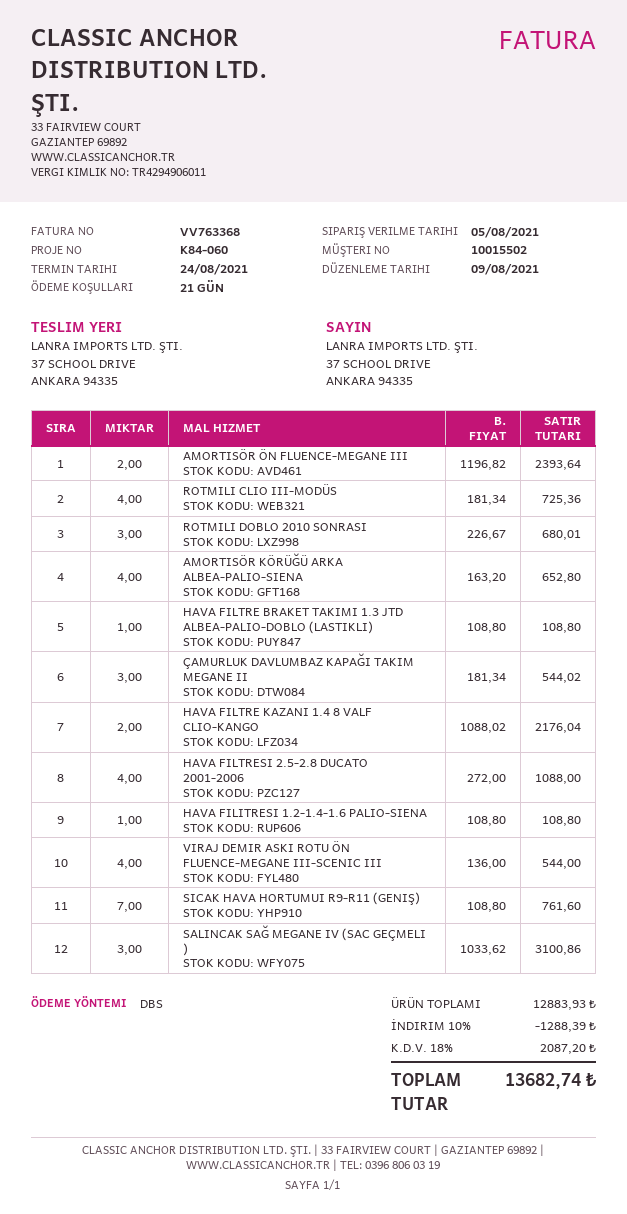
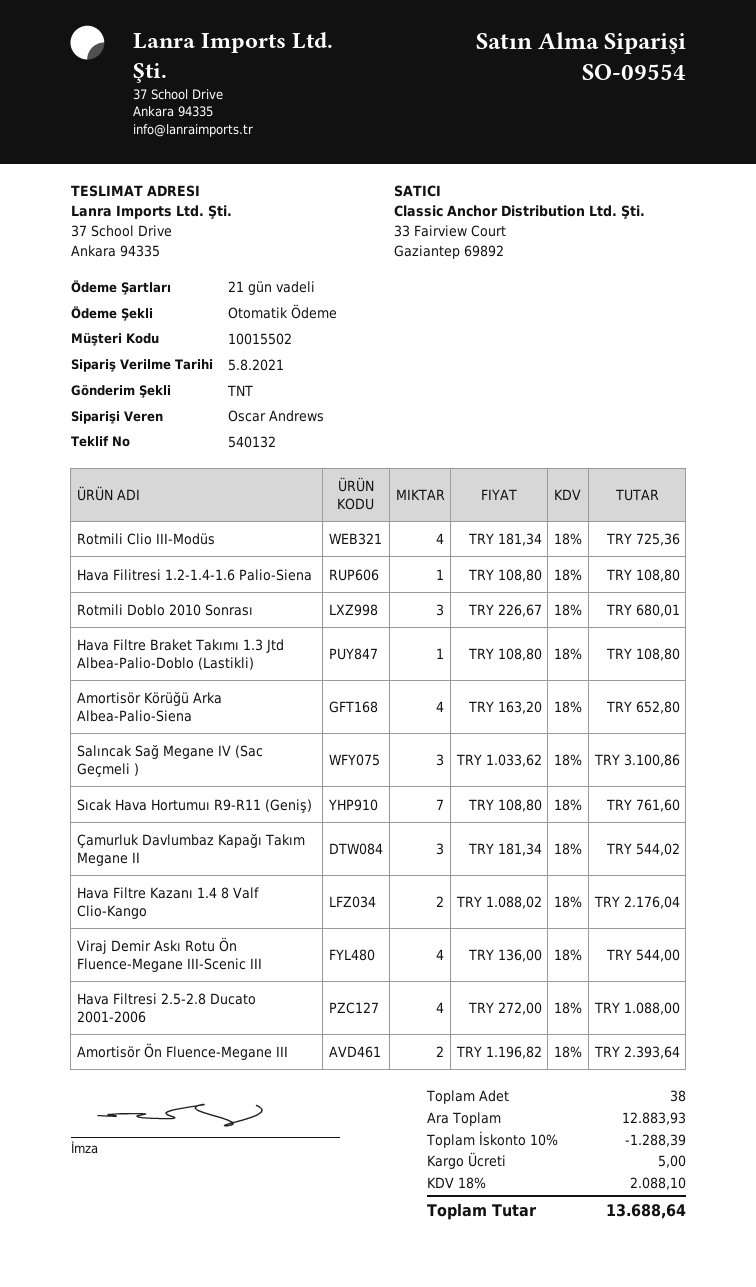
shipping: none -> 5.00
tax: 18% = 2087.20 -> 18% = 2088.10
total: 13682.74 -> 13688.64

